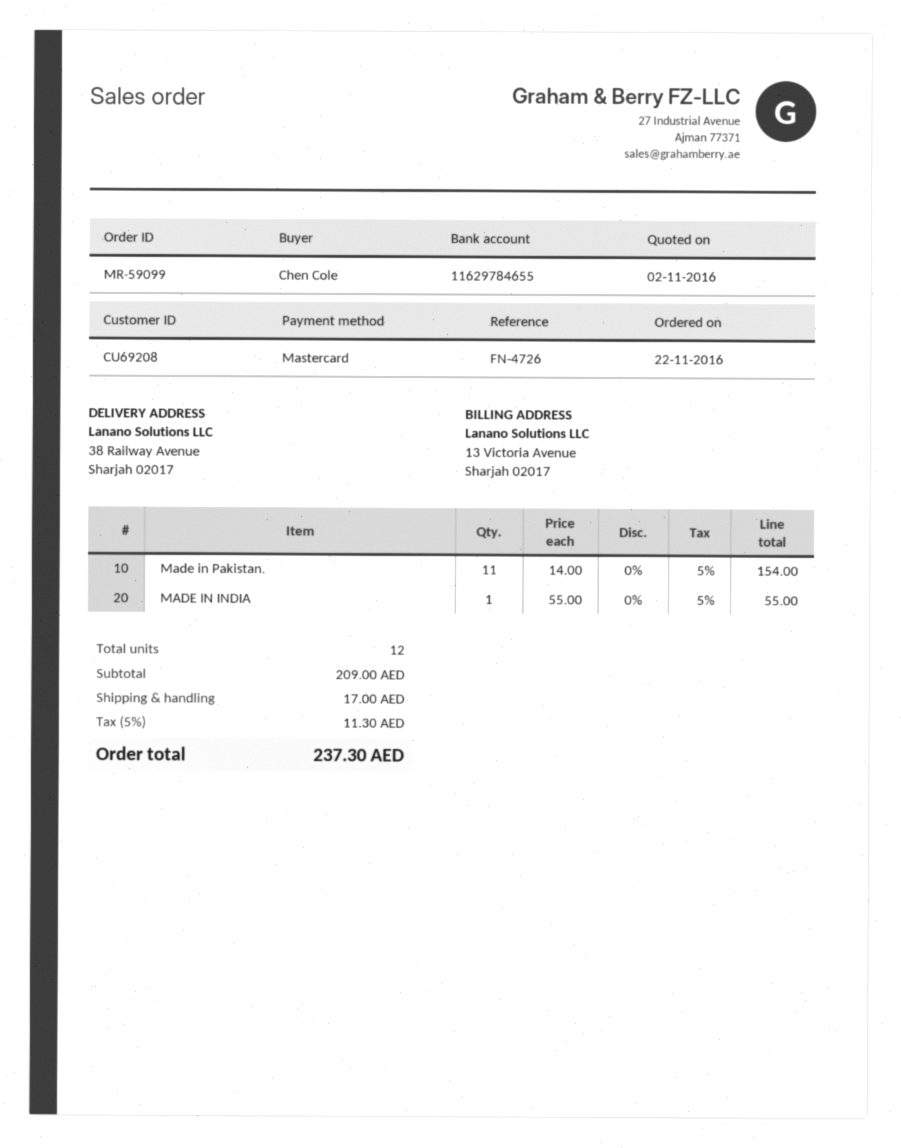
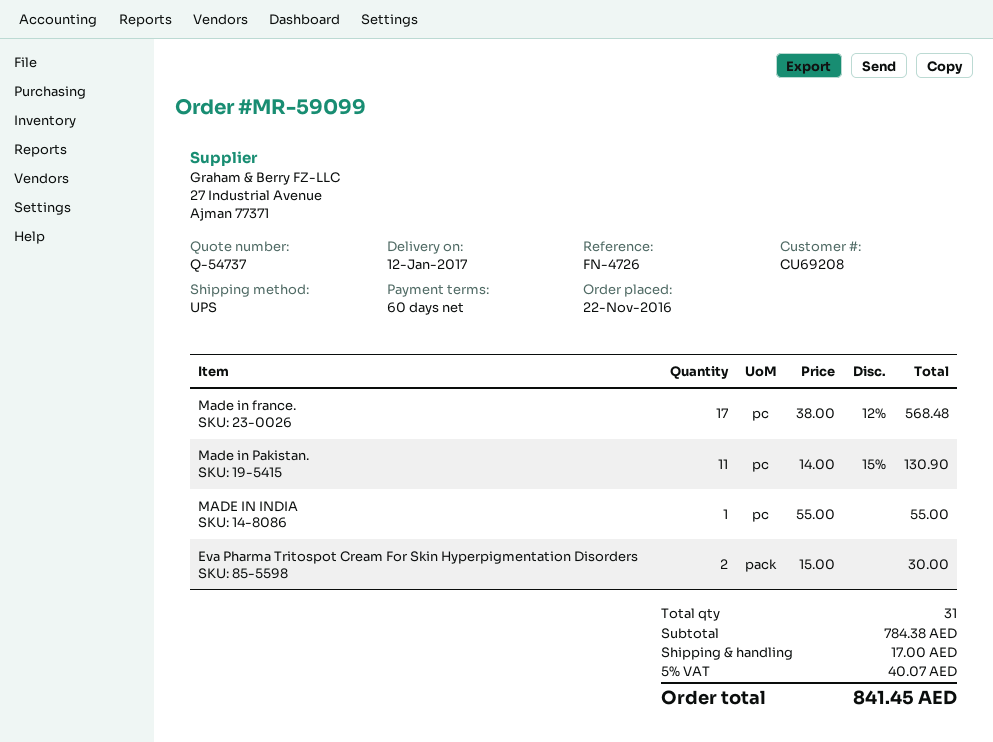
Made in Pakistan.: 11 x 14.00 = 154.00 -> 11 x 14.00 - 15% = 130.90
Made in france.: none -> 17 x 38.00 - 12% = 568.48
Eva Pharma Tritospot Cream For Skin Hyperpigmentation Disorders: none -> 2 x 15.00 = 30.00
total quantity: 12 -> 31
subtotal: 209.00 -> 784.38
tax: 5% = 11.30 -> 5% = 40.07
total: 237.30 -> 841.45

